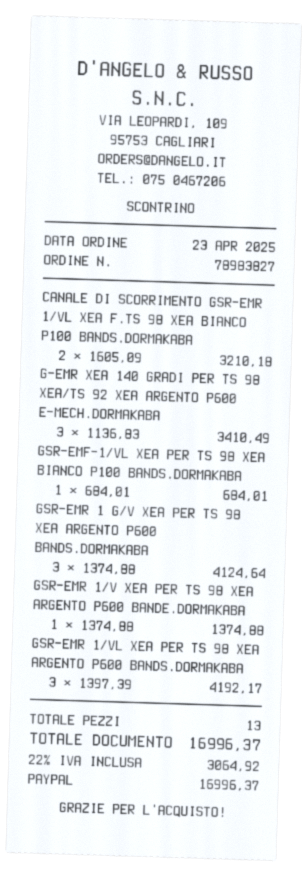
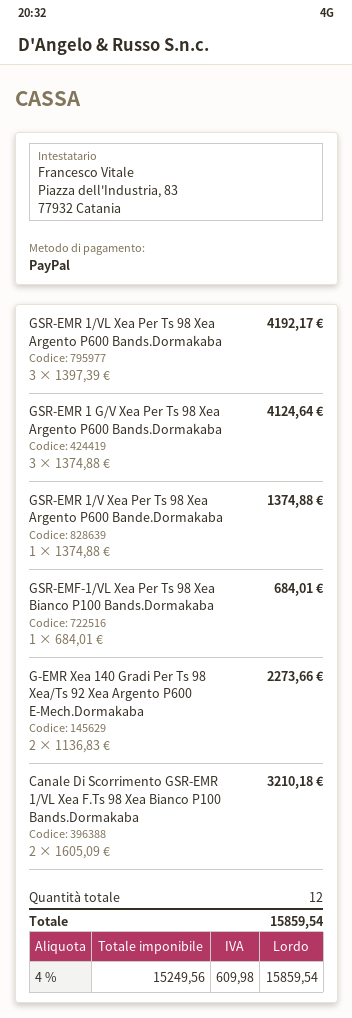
G-EMR XEA 140 GRADI PER TS 98 XEA/TS 92 XEA ARGENTO P600 E-MECH.DORMAKABA: 3 x 1136.83 = 3410.49 -> 2 x 1136.83 = 2273.66
total quantity: 13 -> 12
tax: 22% = 3064.92 -> 4% = 609.98
total: 16996.37 -> 15859.54

